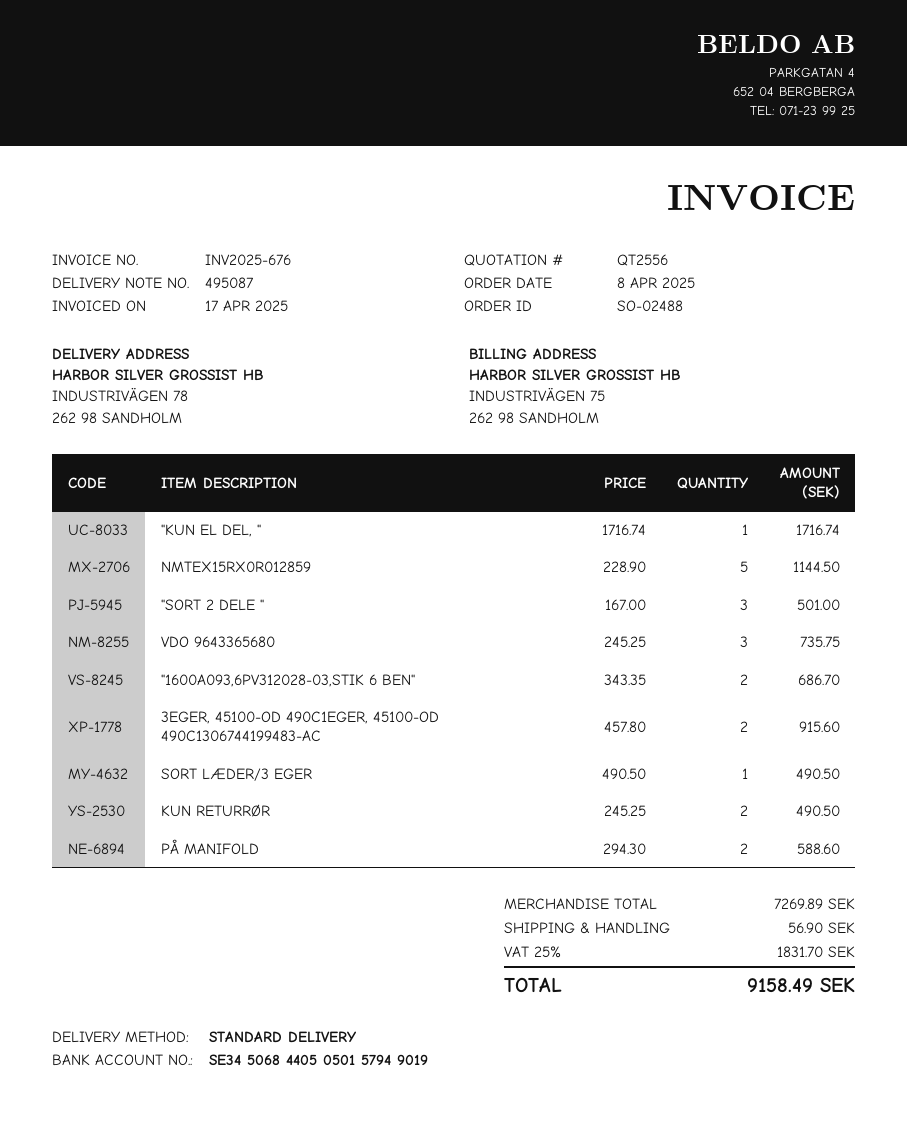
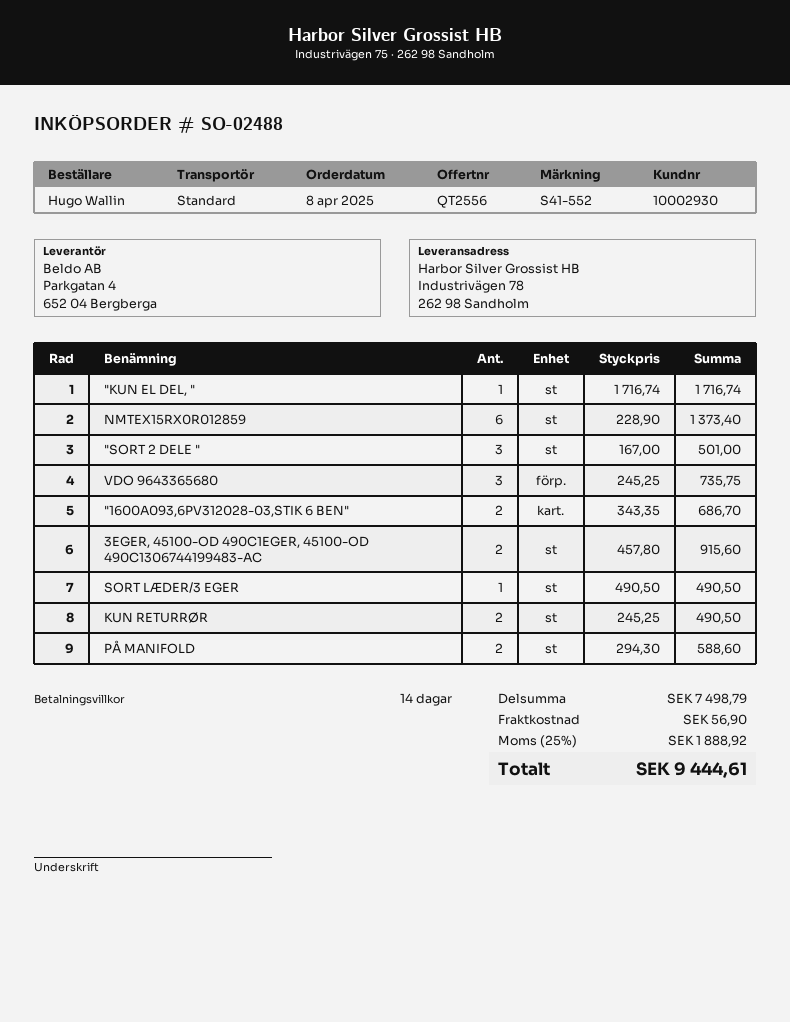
NMTEX15RX0R012859: 5 x 228.90 = 1144.50 -> 6 x 228.90 = 1373.40
subtotal: 7269.89 -> 7498.79
tax: 25% = 1831.70 -> 25% = 1888.92
total: 9158.49 -> 9444.61

